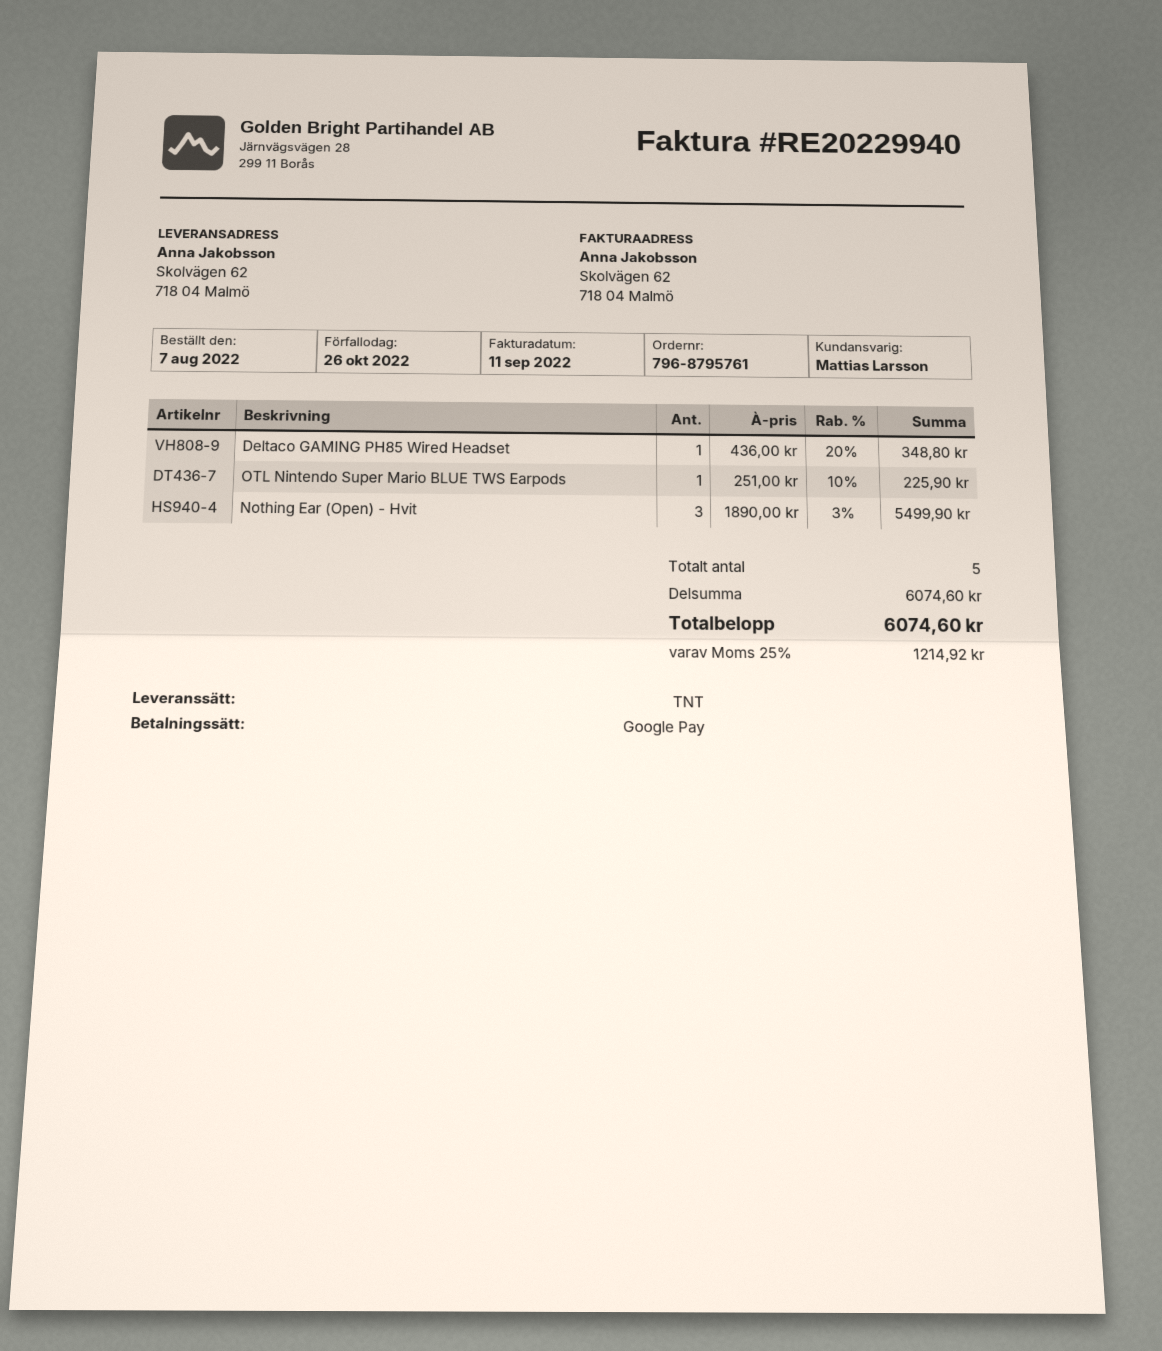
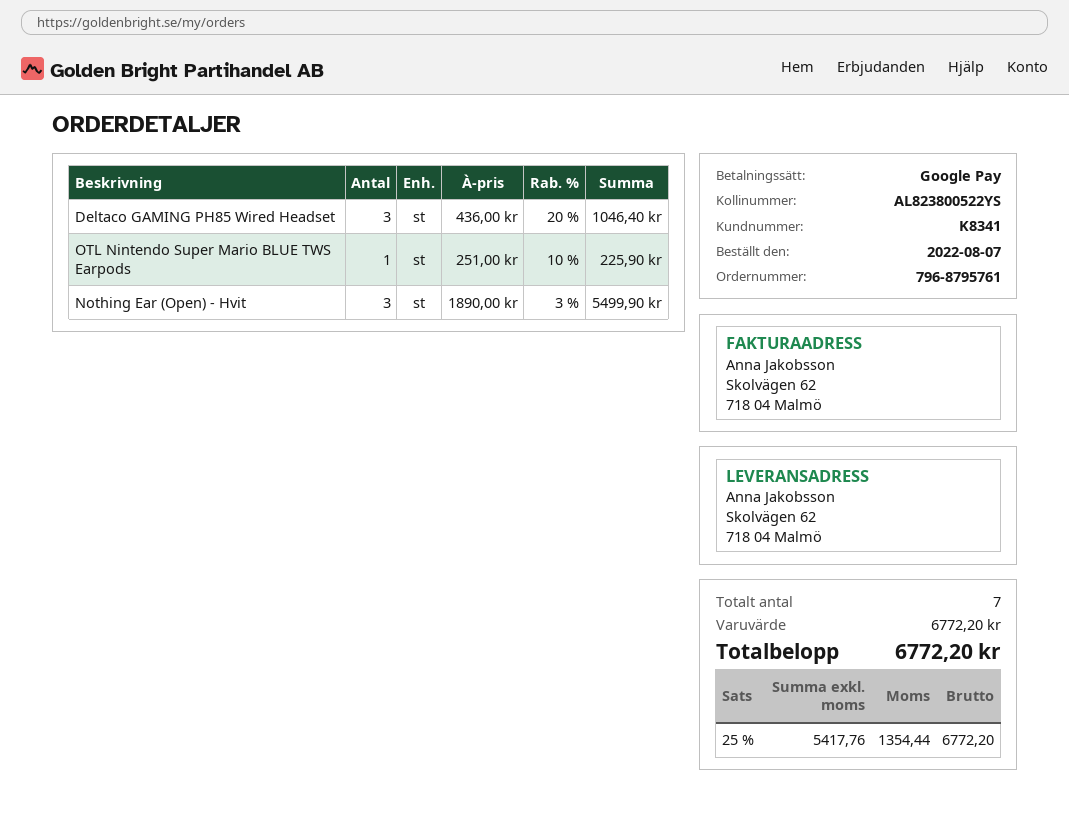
Deltaco GAMING PH85 Wired Headset: 1 x 436.00 - 20% = 348.80 -> 3 x 436.00 - 20% = 1046.40
total quantity: 5 -> 7
subtotal: 6074.60 -> 6772.20
tax: 25% = 1214.92 -> 25% = 1354.44
total: 6074.60 -> 6772.20

